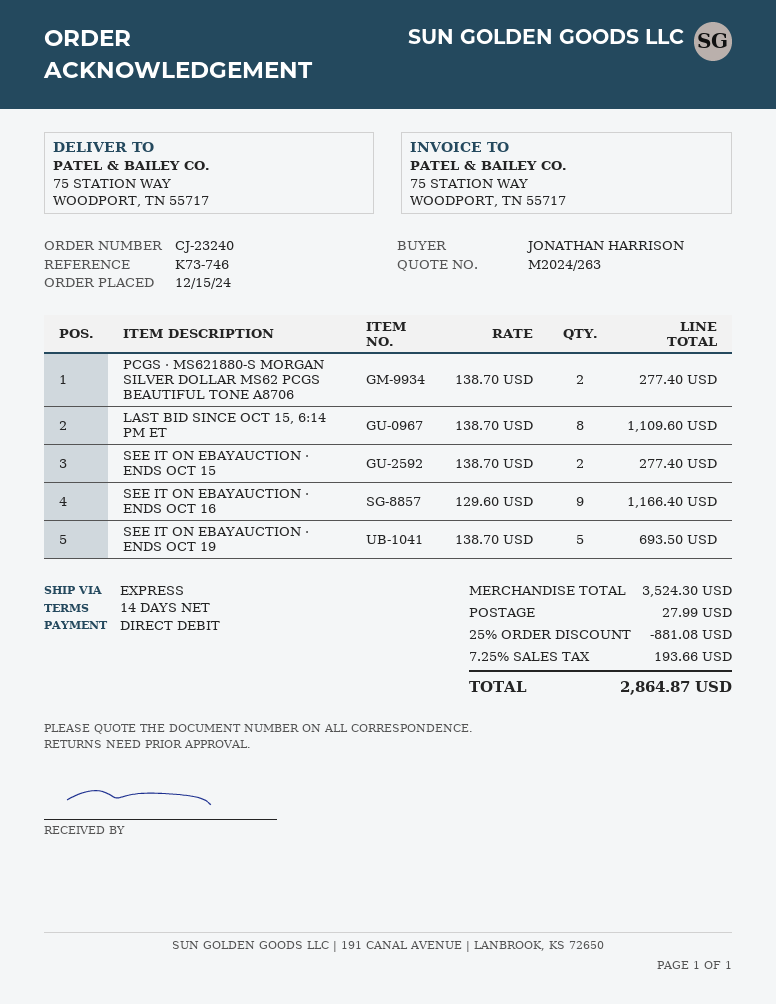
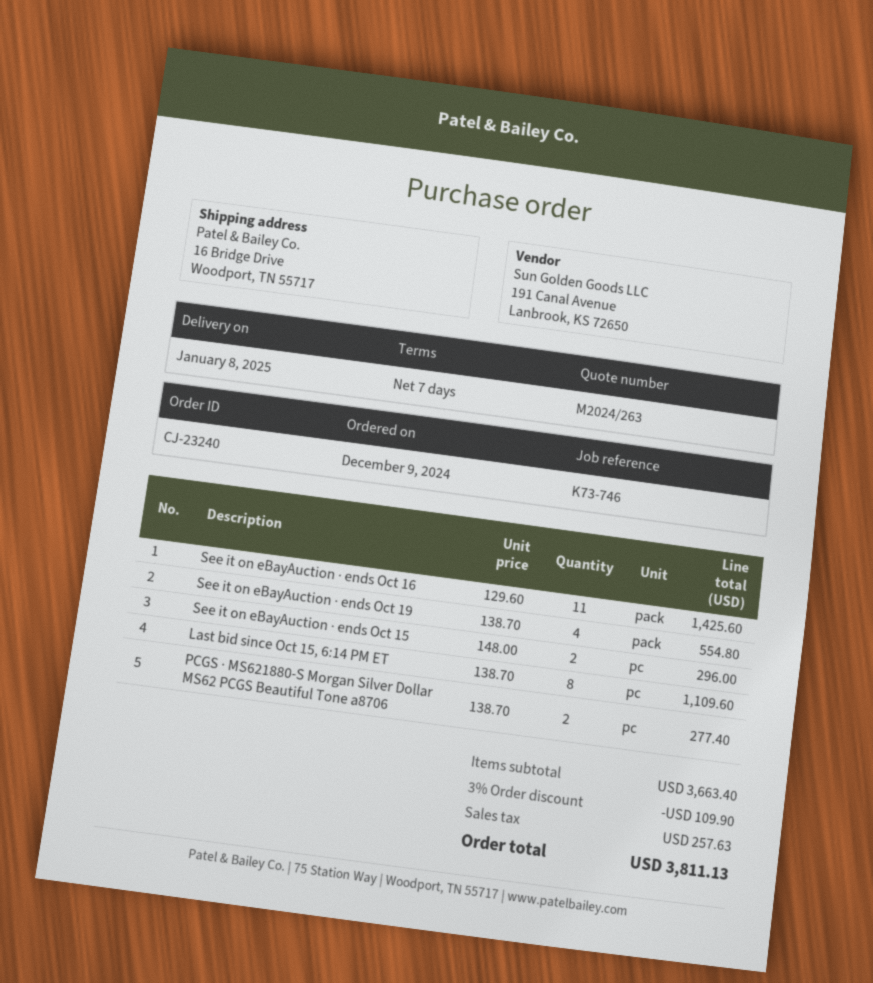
order date: 2024-12-15 -> 2024-12-09
payment terms: 14 days -> 7 days
ship to: 75 STATION WAY, WOODPORT, TN 55717 -> 16 Bridge Drive, Woodport, TN 55717
SEE IT ON EBAYAUCTION · ENDS OCT 15: 2 x 138.70 = 277.40 -> 2 x 148.00 = 296.00
SEE IT ON EBAYAUCTION · ENDS OCT 16: 9 x 129.60 = 1166.40 -> 11 x 129.60 = 1425.60
SEE IT ON EBAYAUCTION · ENDS OCT 19: 5 x 138.70 = 693.50 -> 4 x 138.70 = 554.80
subtotal: 3524.30 -> 3663.40
discount: 25% = 881.08 -> 3% = 109.90
shipping: 27.99 -> none
tax: 193.66 -> 257.63
total: 2864.87 -> 3811.13

